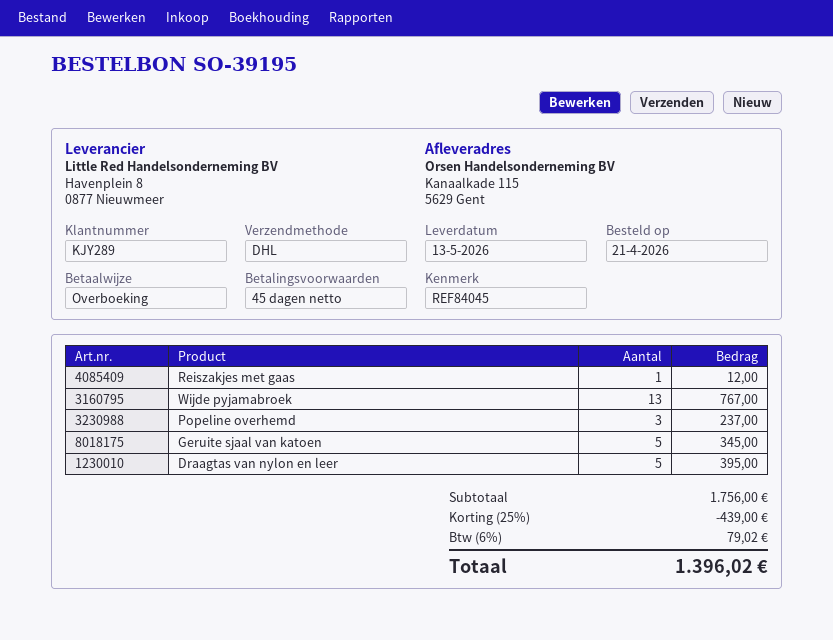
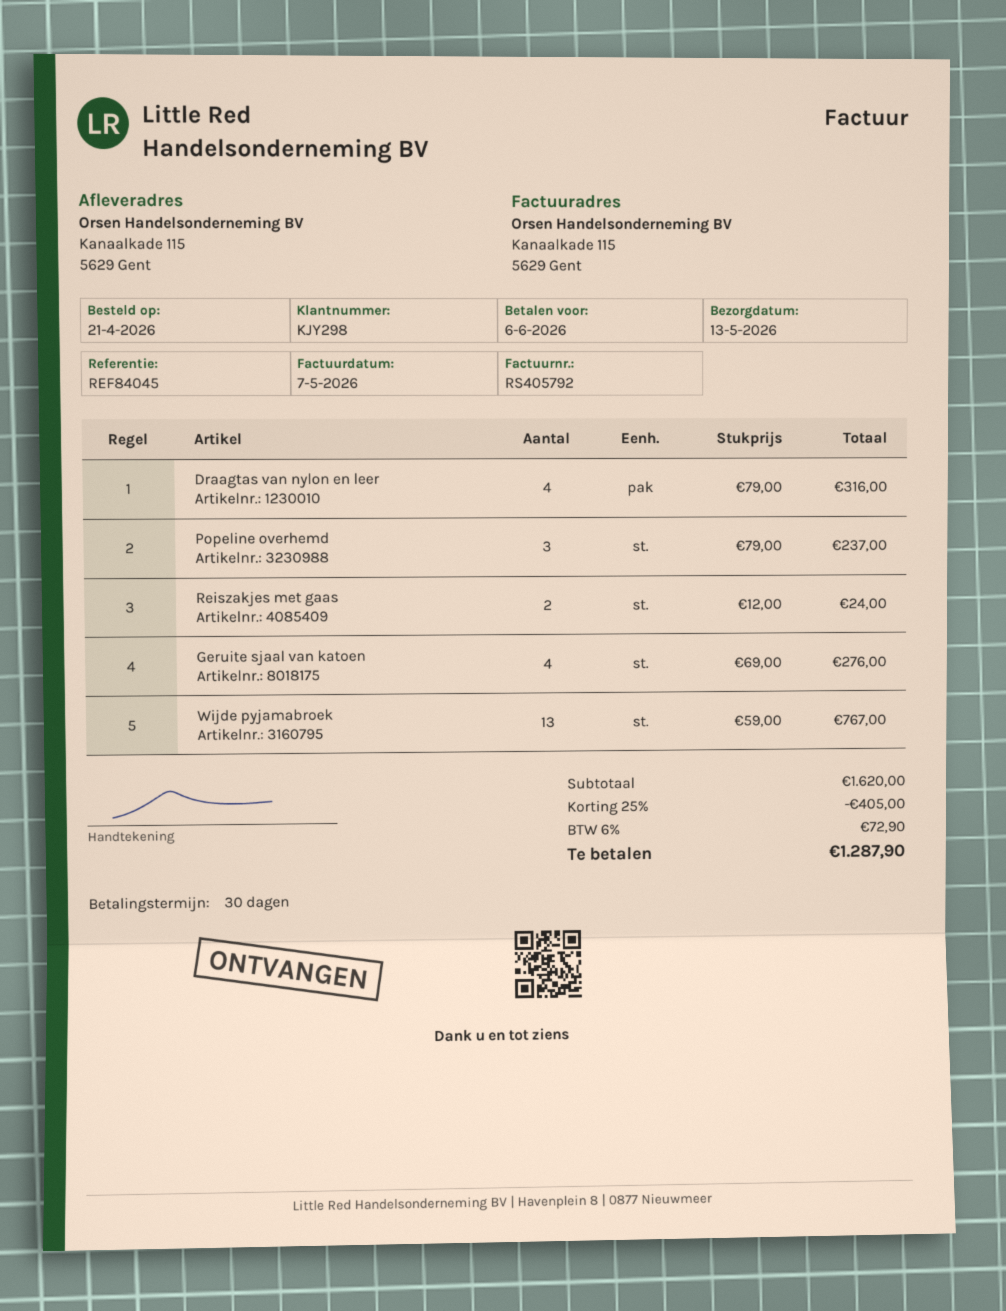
payment terms: 45 days -> 30 days
customer number: KJY289 -> KJY298
Reiszakjes met gaas: 1 for 12.00 -> 2 for 24.00
Geruite sjaal van katoen: 5 for 345.00 -> 4 for 276.00
Draagtas van nylon en leer: 5 for 395.00 -> 4 for 316.00
subtotal: 1756.00 -> 1620.00
discount: 25% = 439.00 -> 25% = 405.00
tax: 6% = 79.02 -> 6% = 72.90
total: 1396.02 -> 1287.90

